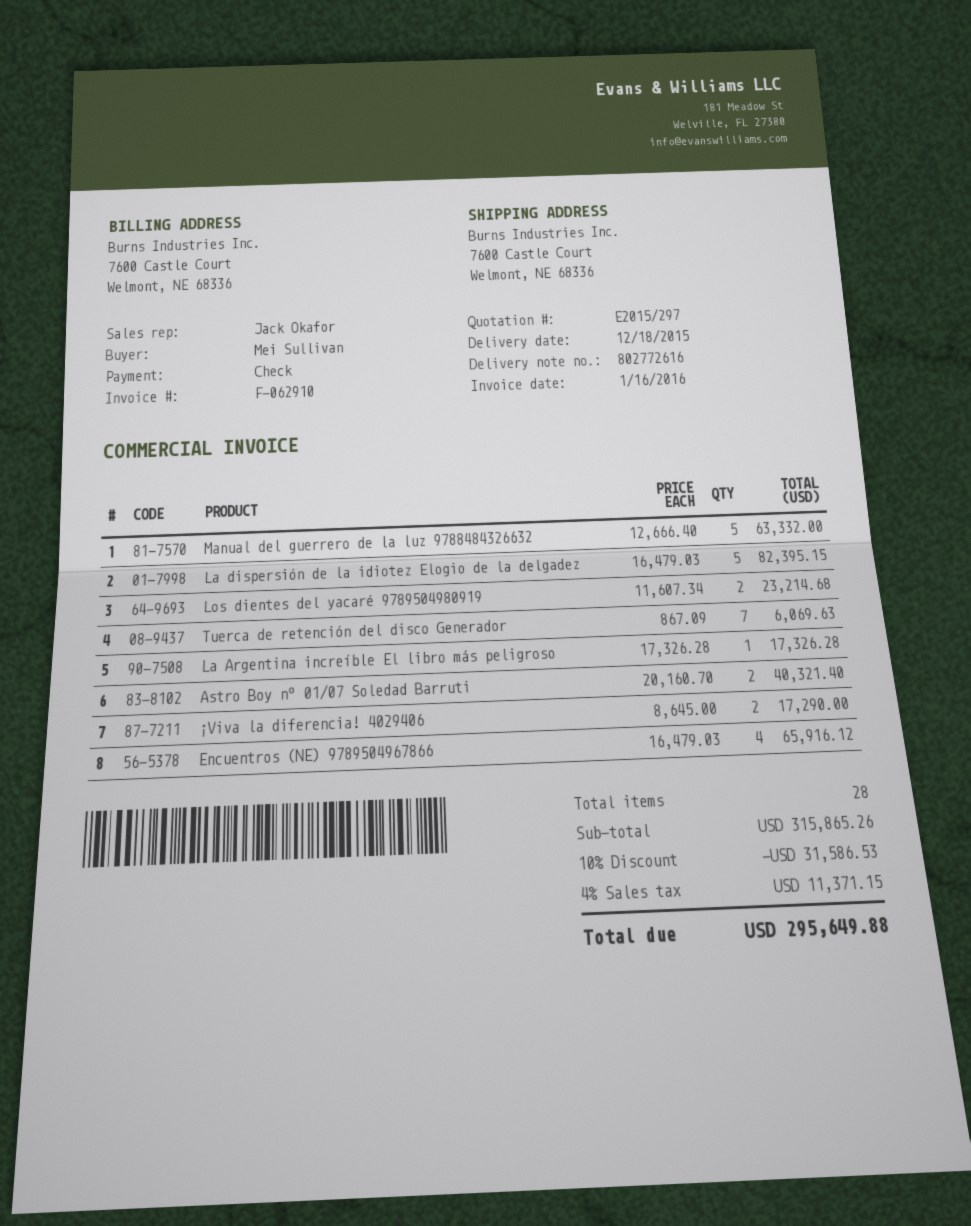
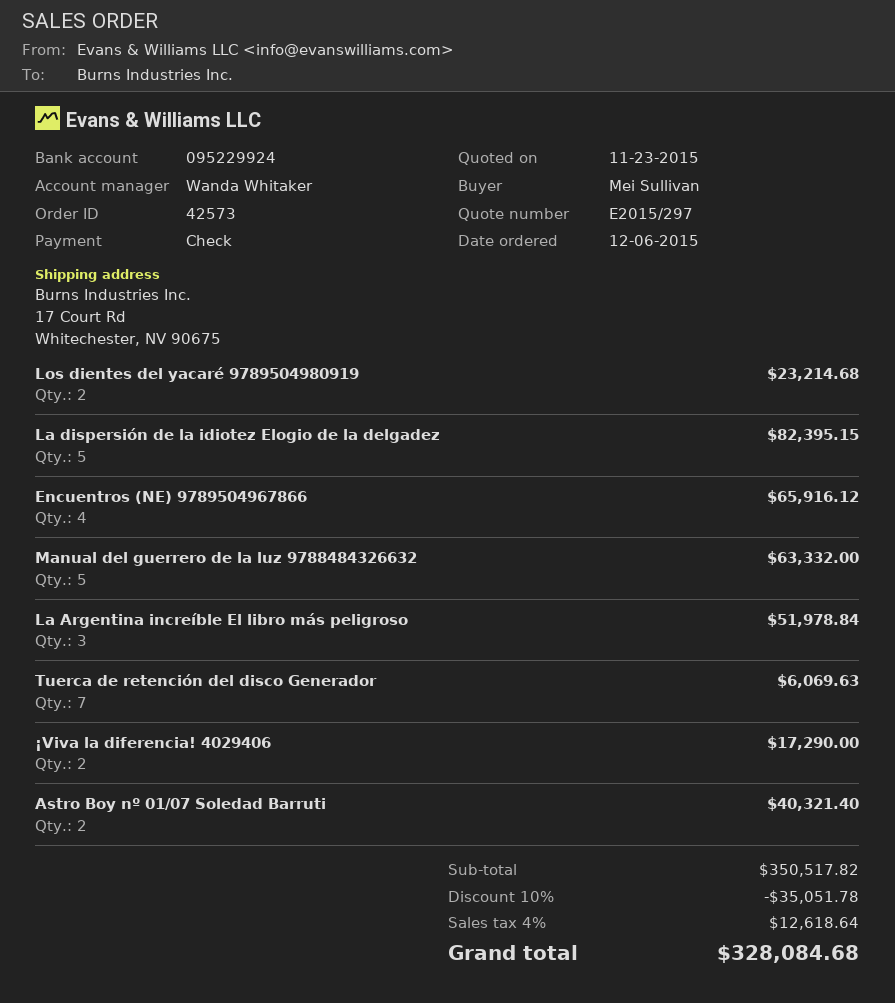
sales rep: Jack Okafor -> Wanda Whitaker
ship to: 7600 Castle Court, Welmont, NE 68336 -> 17 Court Rd, Whitechester, NV 90675
La Argentina increíble El libro más peligroso: 1 for 17326.28 -> 3 for 51978.84
subtotal: 315865.26 -> 350517.82
discount: 10% = 31586.53 -> 10% = 35051.78
tax: 4% = 11371.15 -> 4% = 12618.64
total: 295649.88 -> 328084.68

